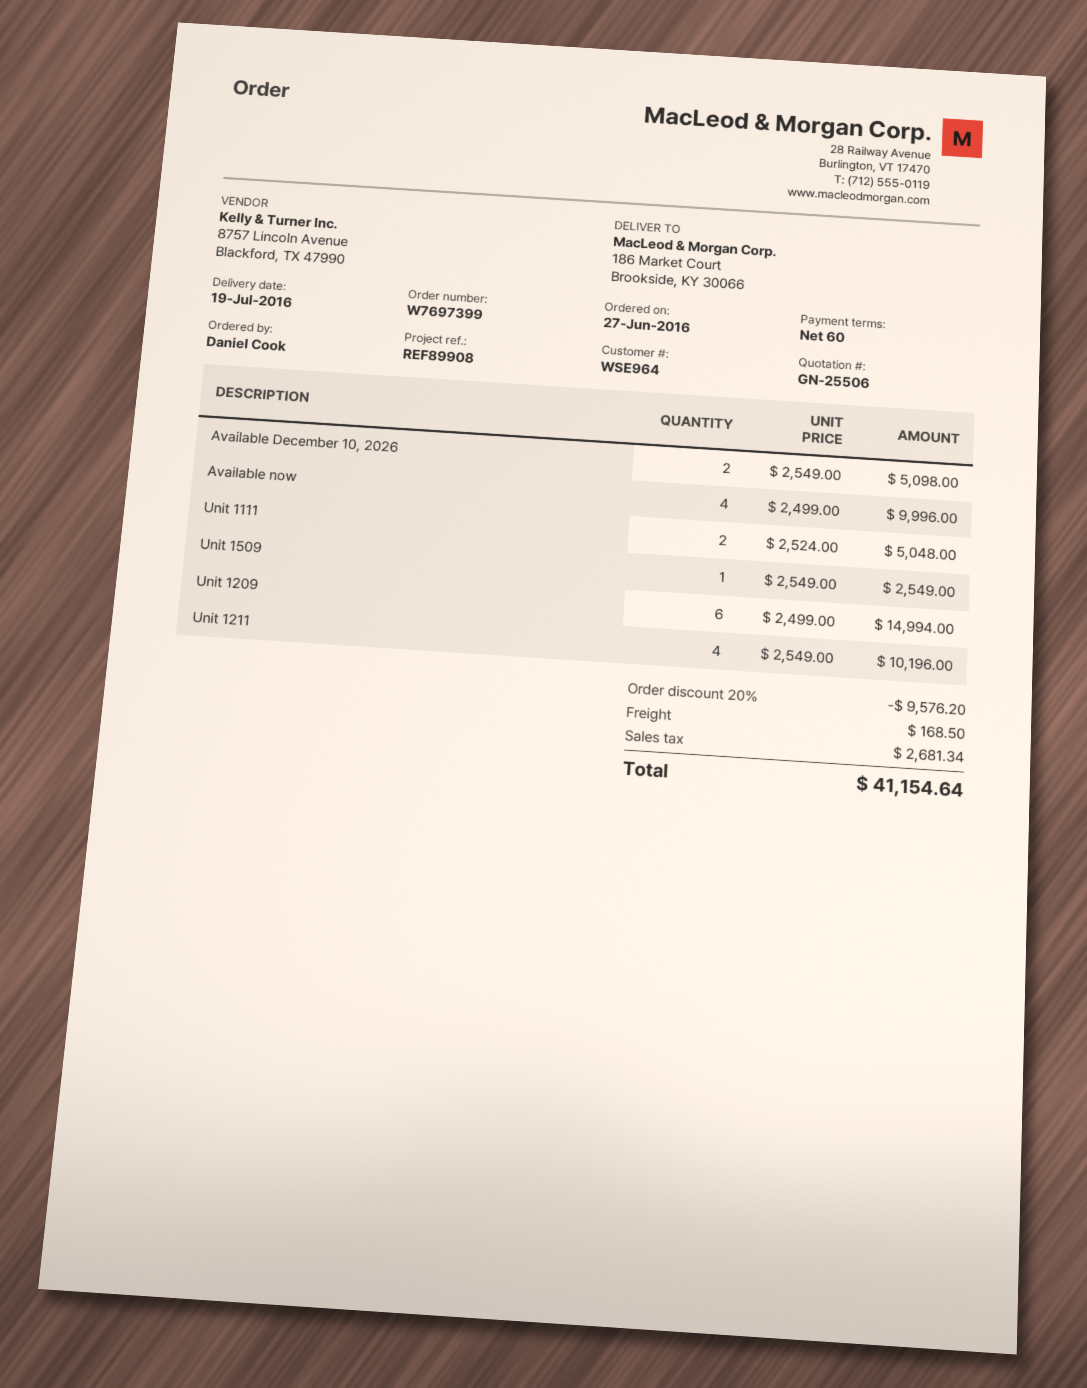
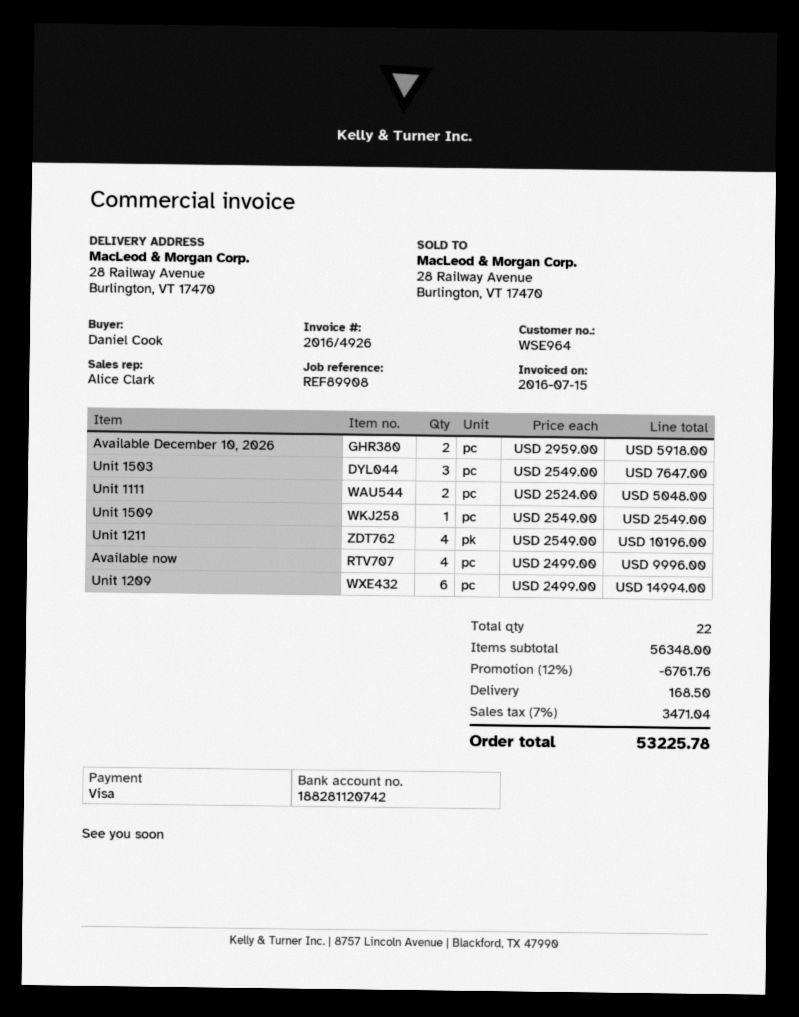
ship to: 186 Market Court, Brookside, KY 30066 -> 28 Railway Avenue, Burlington, VT 17470
Available December 10, 2026: 2 x 2549.00 = 5098.00 -> 2 x 2959.00 = 5918.00
Unit 1503: none -> 3 x 2549.00 = 7647.00
discount: 20% = 9576.20 -> 12% = 6761.76
tax: 2681.34 -> 3471.04
total: 41154.64 -> 53225.78

